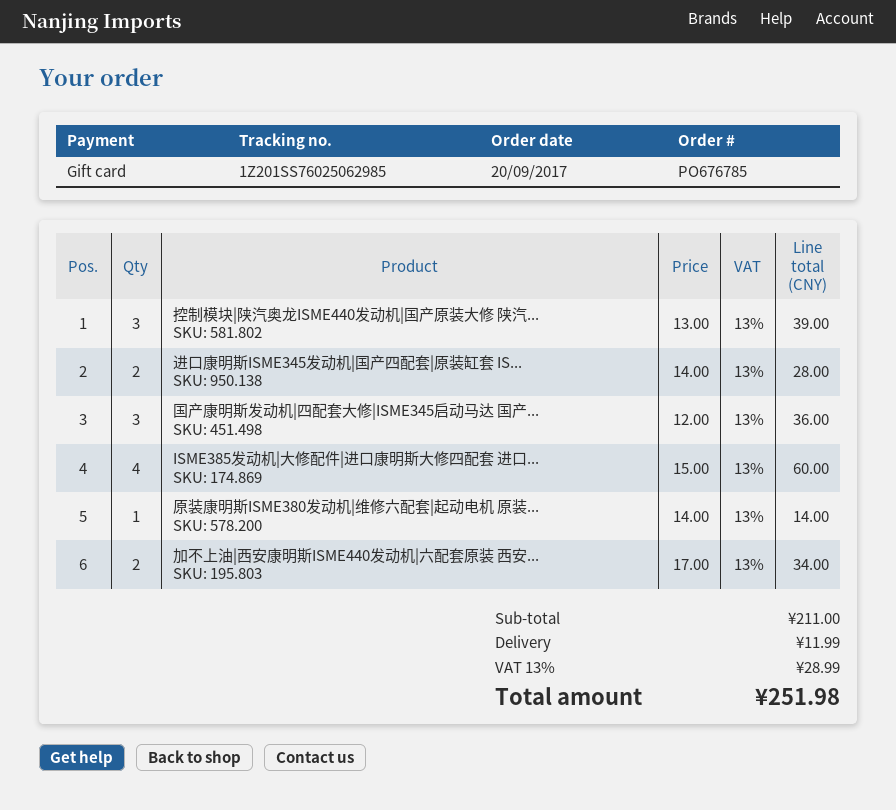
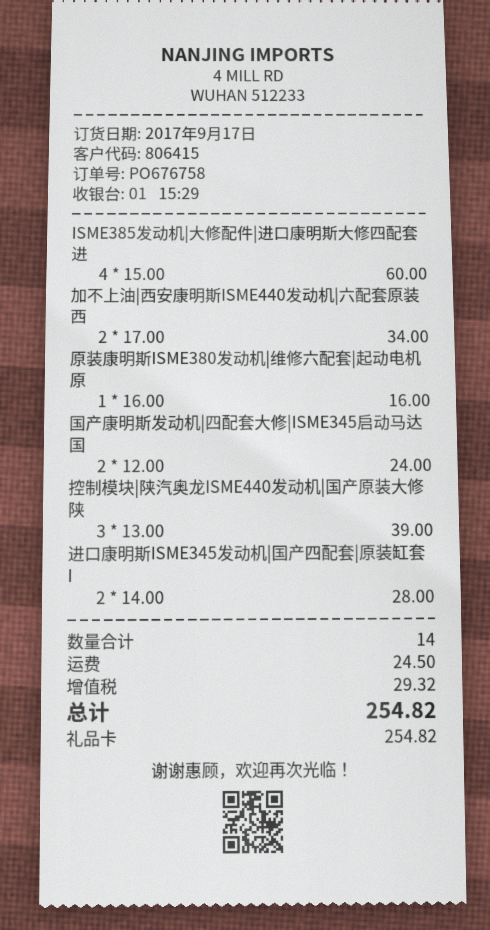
order number: PO676785 -> PO676758
order date: 2017-09-20 -> 2017-09-17
国产康明斯发动机|四配套大修|ISME345启动马达 国产...: 3 x 12.00 = 36.00 -> 2 x 12.00 = 24.00
原装康明斯ISME380发动机|维修六配套|起动电机 原装...: 1 x 14.00 = 14.00 -> 1 x 16.00 = 16.00
shipping: 11.99 -> 24.50
tax: 28.99 -> 29.32
total: 251.98 -> 254.82

